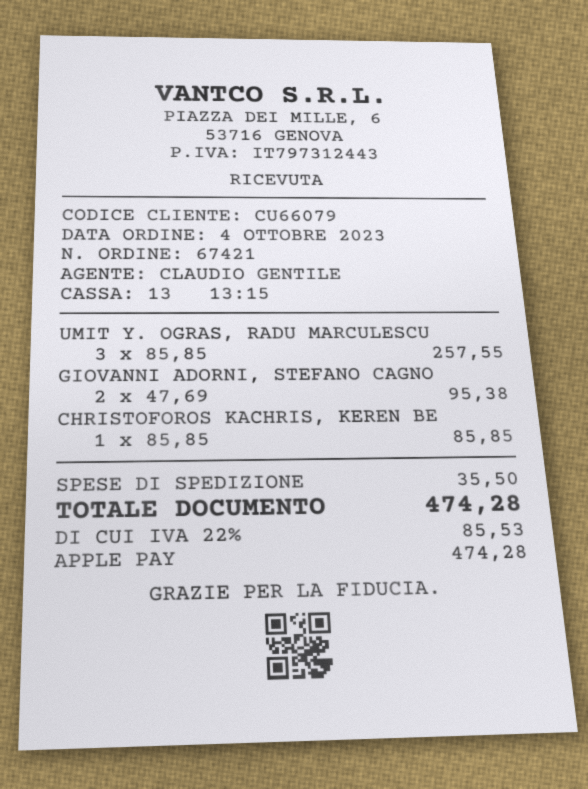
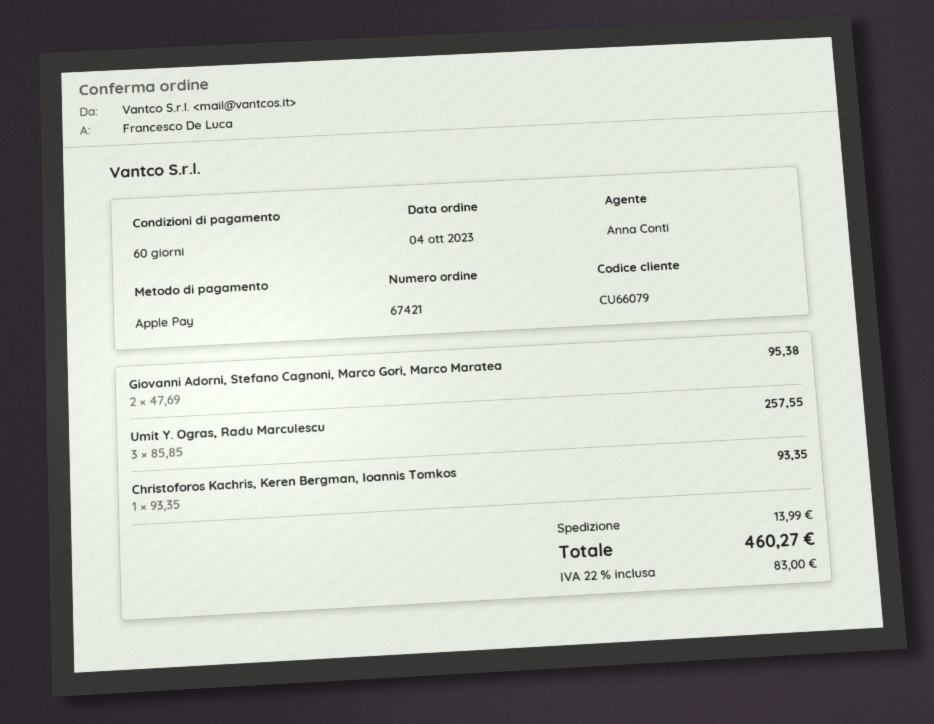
sales rep: CLAUDIO GENTILE -> Anna Conti
CHRISTOFOROS KACHRIS, KEREN BE: 1 x 85.85 = 85.85 -> 1 x 93.35 = 93.35
shipping: 35.50 -> 13.99
tax: 22% = 85.53 -> 22% = 83.00
total: 474.28 -> 460.27

